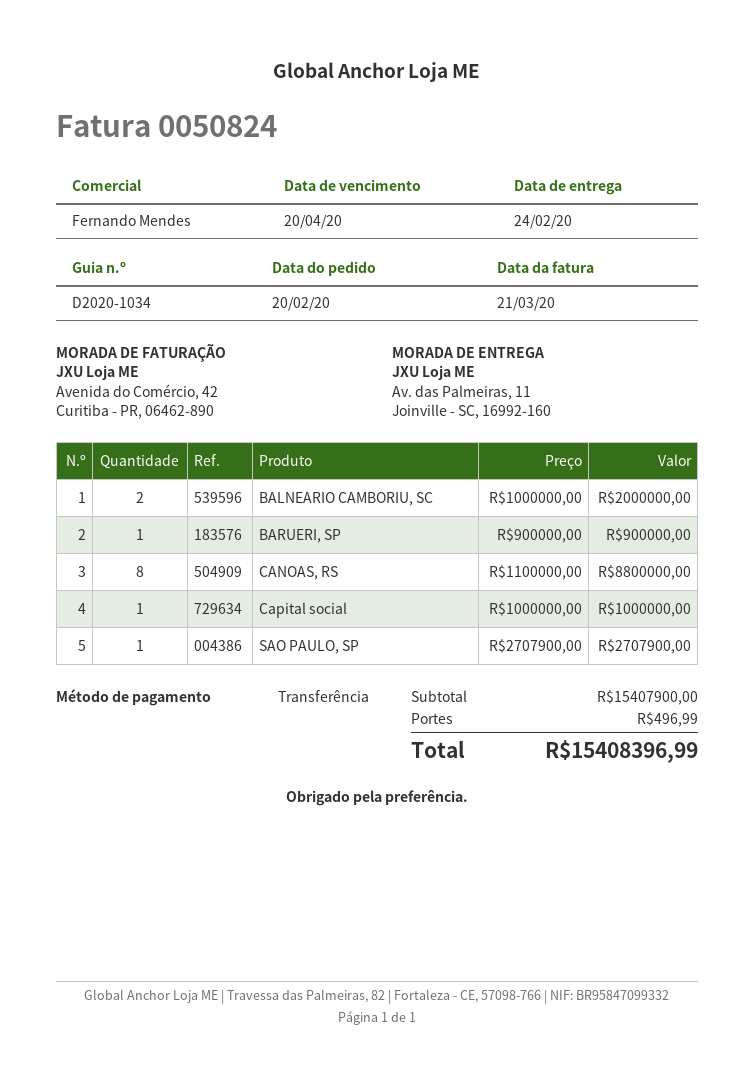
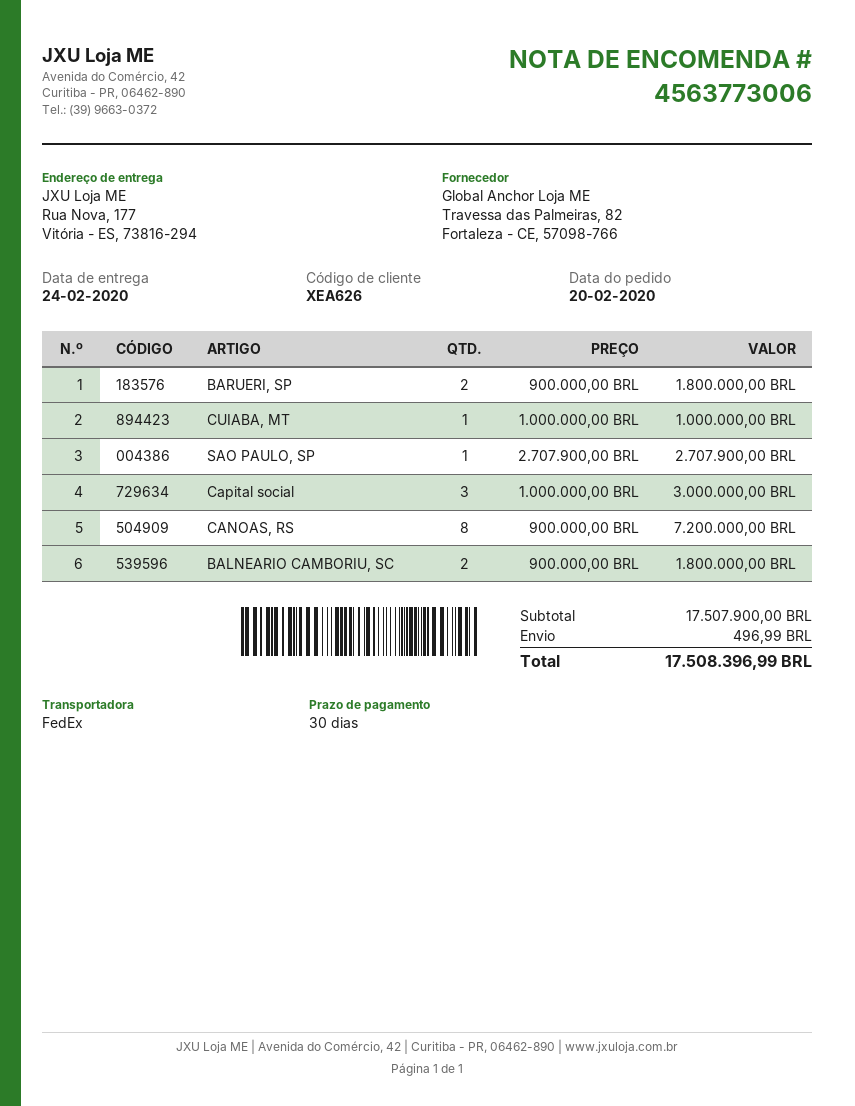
ship to: Av. das Palmeiras, 11, Joinville - SC, 16992-160 -> Rua Nova, 177, Vitória - ES, 73816-294
BALNEARIO CAMBORIU, SC: 2 x 1000000.00 = 2000000.00 -> 2 x 900000.00 = 1800000.00
BARUERI, SP: 1 x 900000.00 = 900000.00 -> 2 x 900000.00 = 1800000.00
CANOAS, RS: 8 x 1100000.00 = 8800000.00 -> 8 x 900000.00 = 7200000.00
Capital social: 1 x 1000000.00 = 1000000.00 -> 3 x 1000000.00 = 3000000.00
CUIABA, MT: none -> 1 x 1000000.00 = 1000000.00
subtotal: 15407900.00 -> 17507900.00
total: 15408396.99 -> 17508396.99

